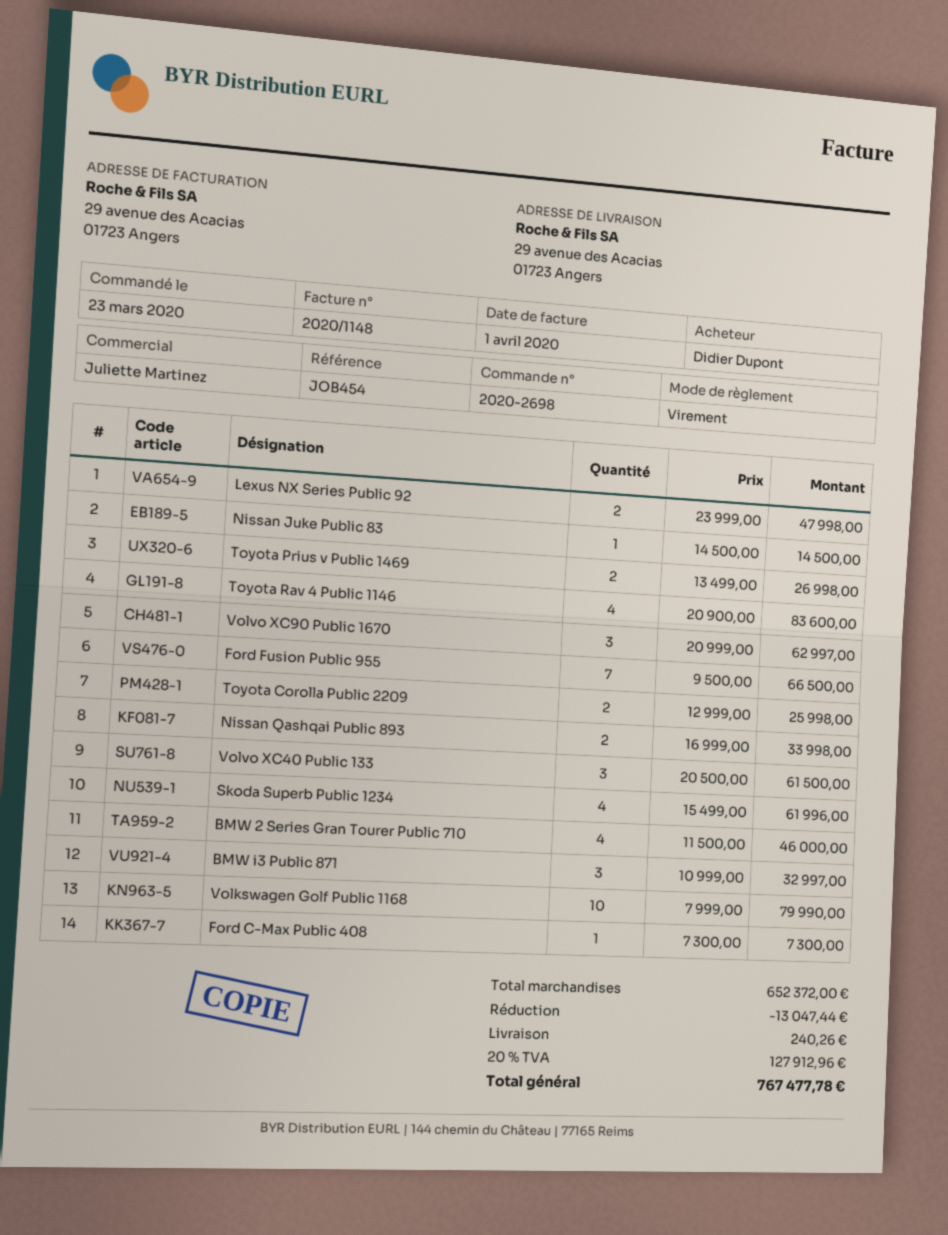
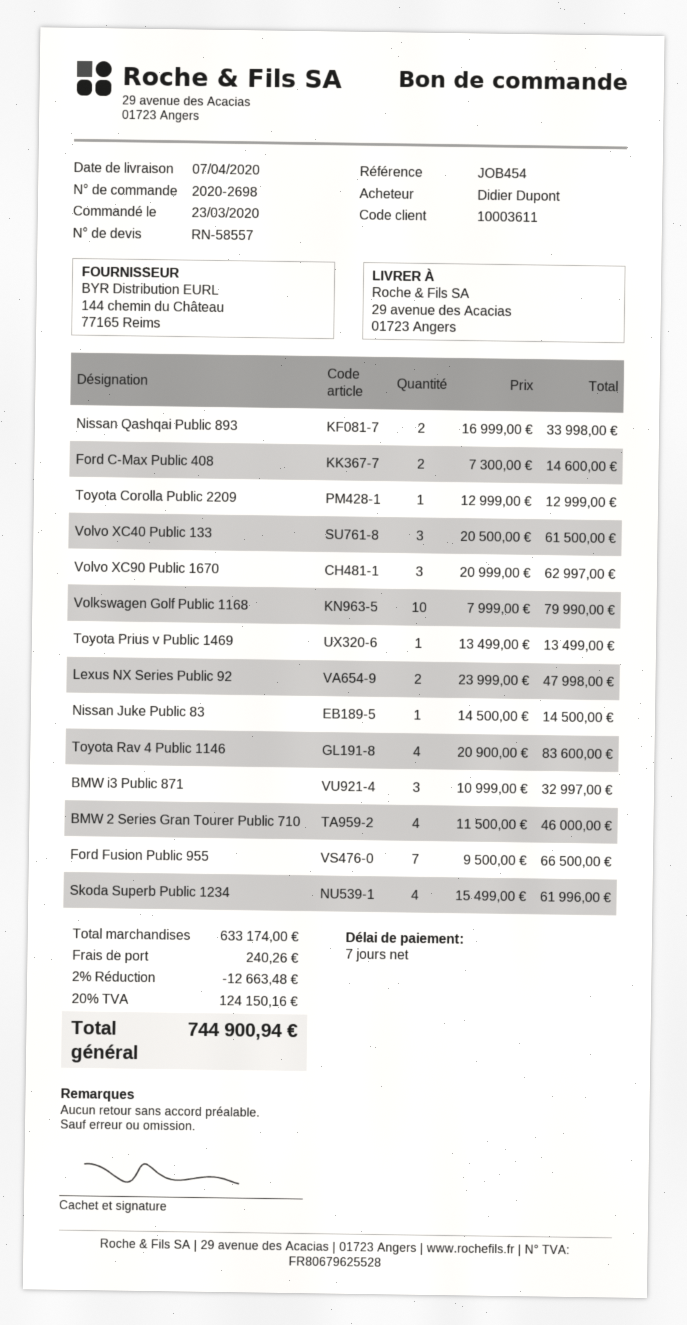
Toyota Prius v Public 1469: 2 x 13499.00 = 26998.00 -> 1 x 13499.00 = 13499.00
Toyota Corolla Public 2209: 2 x 12999.00 = 25998.00 -> 1 x 12999.00 = 12999.00
Ford C-Max Public 408: 1 x 7300.00 = 7300.00 -> 2 x 7300.00 = 14600.00
subtotal: 652372.00 -> 633174.00
discount: 13047.44 -> 12663.48
tax: 20% = 127912.96 -> 20% = 124150.16
total: 767477.78 -> 744900.94

